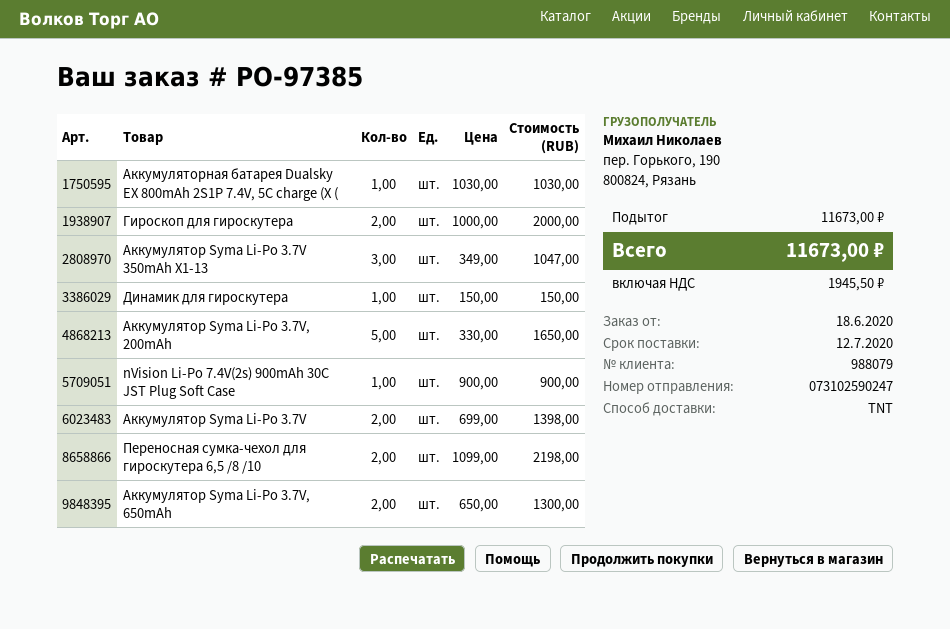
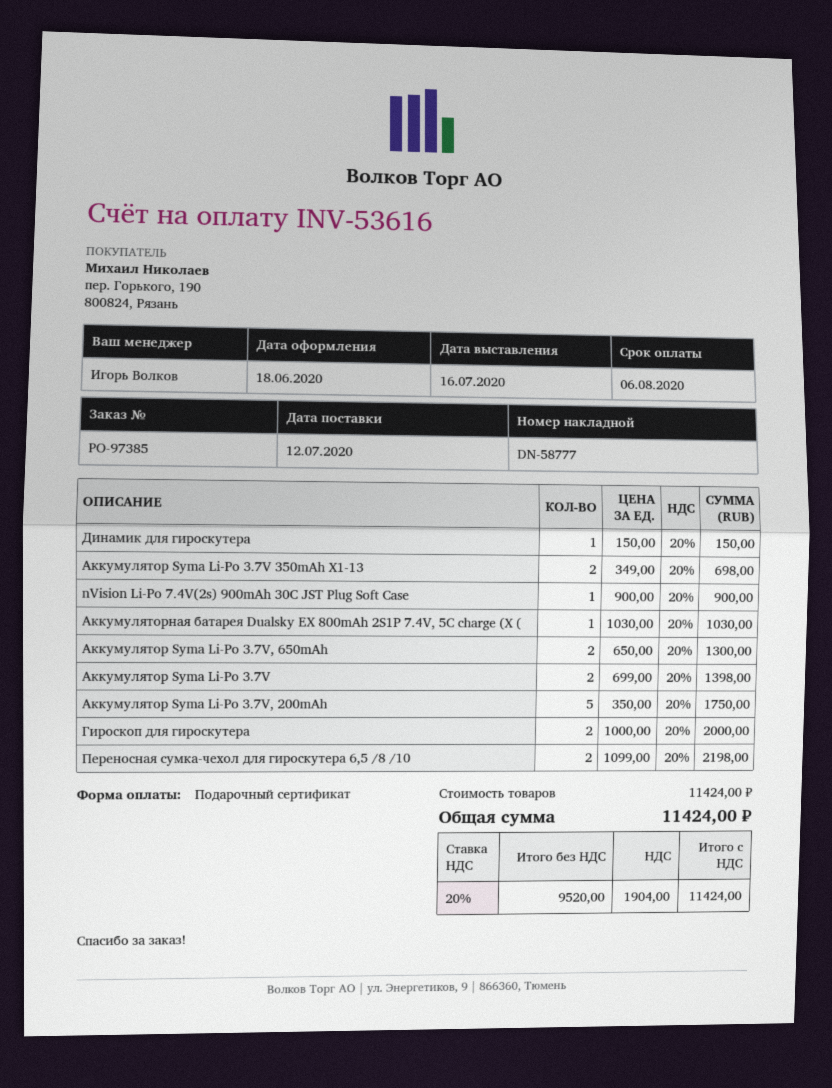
Аккумулятор Syma Li-Po 3.7V 350mAh X1-13: 3 x 349.00 = 1047.00 -> 2 x 349.00 = 698.00
Аккумулятор Syma Li-Po 3.7V, 200mAh: 5 x 330.00 = 1650.00 -> 5 x 350.00 = 1750.00
subtotal: 11673.00 -> 11424.00
tax: 1945.50 -> 1904.00
total: 11673.00 -> 11424.00

